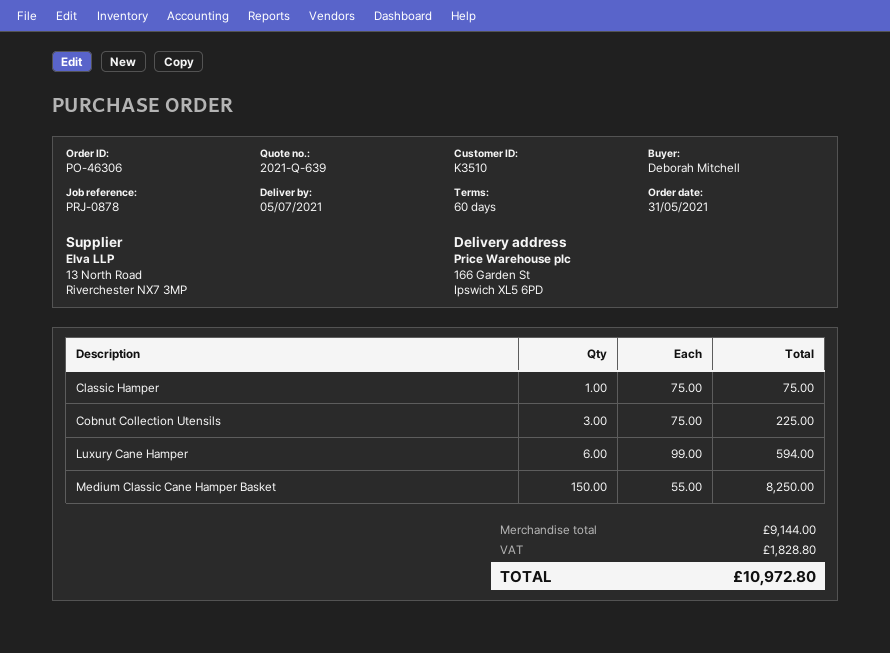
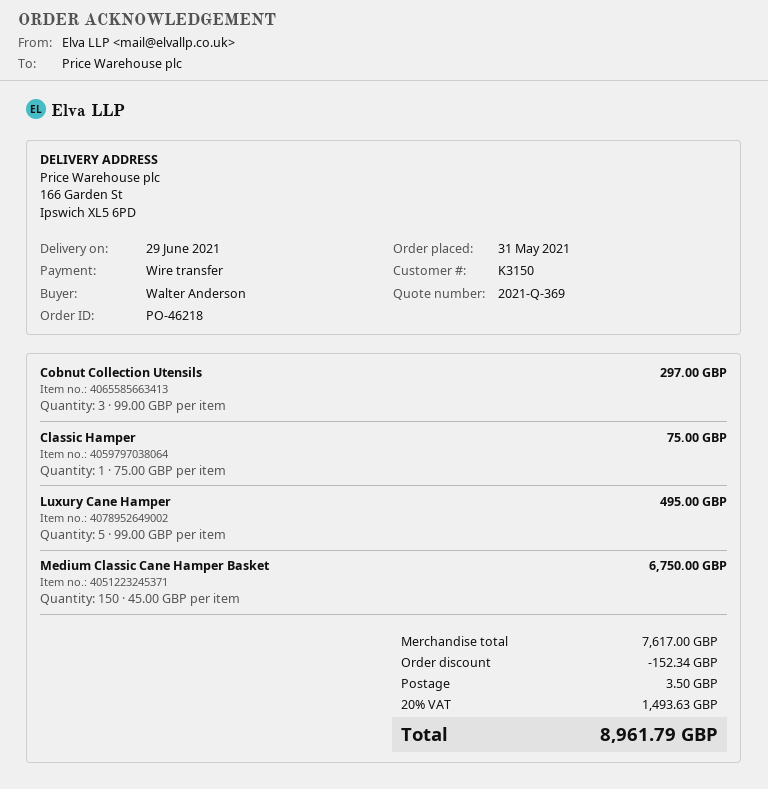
quote number: 2021-Q-639 -> 2021-Q-369
order number: PO-46306 -> PO-46218
delivery date: 2021-07-05 -> 2021-06-29
customer number: K3510 -> K3150
ordered by: Deborah Mitchell -> Walter Anderson
Cobnut Collection Utensils: 3 x 75.00 = 225.00 -> 3 x 99.00 = 297.00
Luxury Cane Hamper: 6 x 99.00 = 594.00 -> 5 x 99.00 = 495.00
Medium Classic Cane Hamper Basket: 150 x 55.00 = 8250.00 -> 150 x 45.00 = 6750.00
subtotal: 9144.00 -> 7617.00
discount: none -> 152.34
shipping: none -> 3.50
tax: 1828.80 -> 1493.63
total: 10972.80 -> 8961.79

